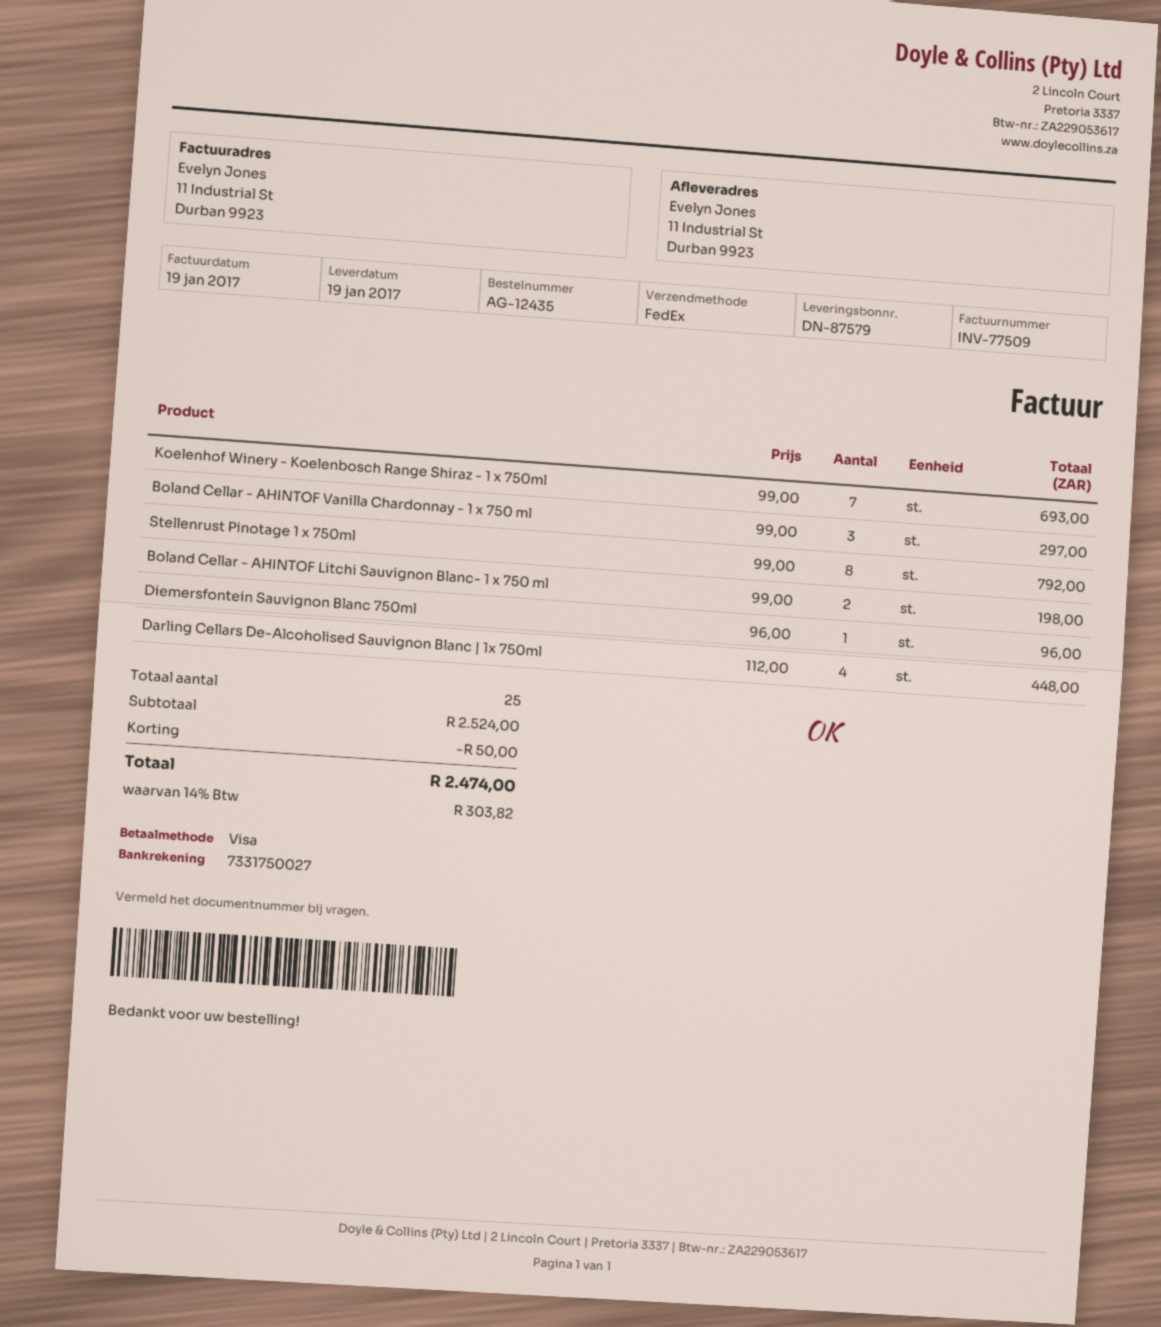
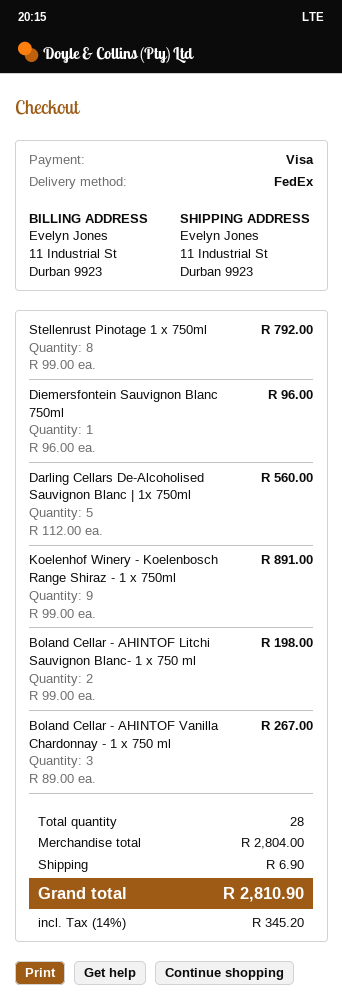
Koelenhof Winery - Koelenbosch Range Shiraz - 1 x 750ml: 7 x 99.00 = 693.00 -> 9 x 99.00 = 891.00
Boland Cellar - AHINTOF Vanilla Chardonnay - 1 x 750 ml: 3 x 99.00 = 297.00 -> 3 x 89.00 = 267.00
Darling Cellars De-Alcoholised Sauvignon Blanc | 1x 750ml: 4 x 112.00 = 448.00 -> 5 x 112.00 = 560.00
total quantity: 25 -> 28
subtotal: 2524.00 -> 2804.00
discount: 50.00 -> none
shipping: none -> 6.90
tax: 14% = 303.82 -> 14% = 345.20
total: 2474.00 -> 2810.90

